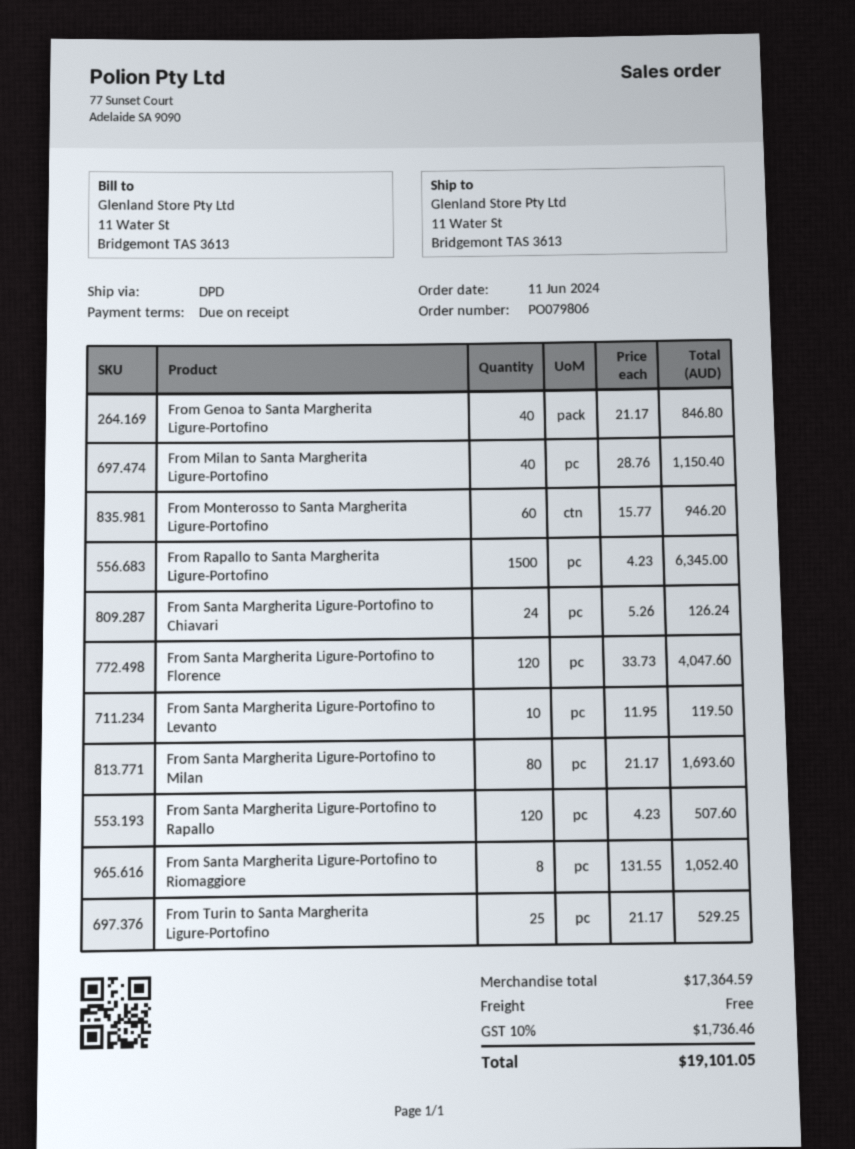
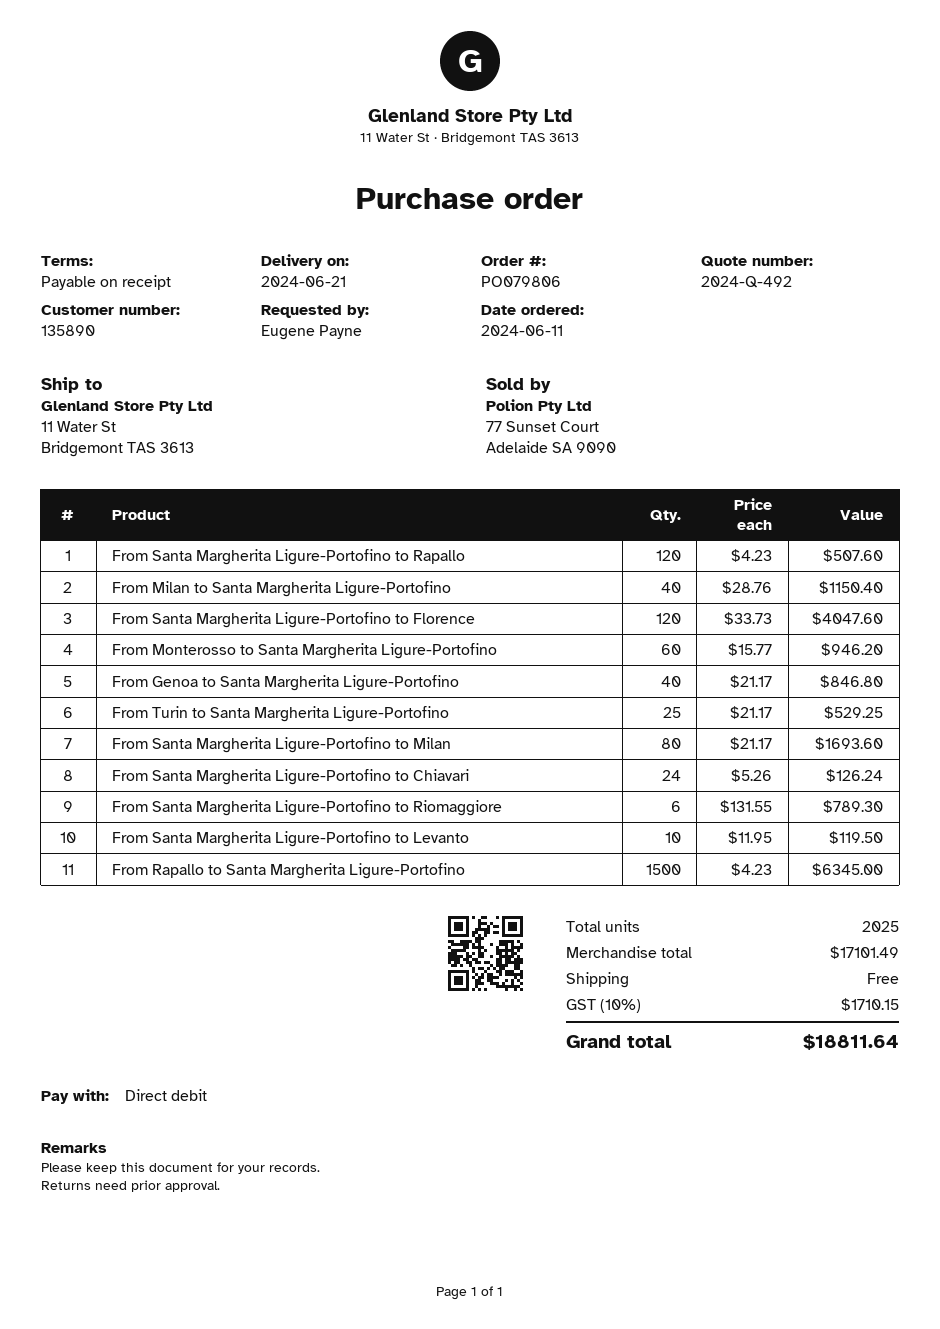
From Santa Margherita Ligure-Portofino to Riomaggiore: 8 x 131.55 = 1052.40 -> 6 x 131.55 = 789.30
subtotal: 17364.59 -> 17101.49
tax: 10% = 1736.46 -> 10% = 1710.15
total: 19101.05 -> 18811.64

